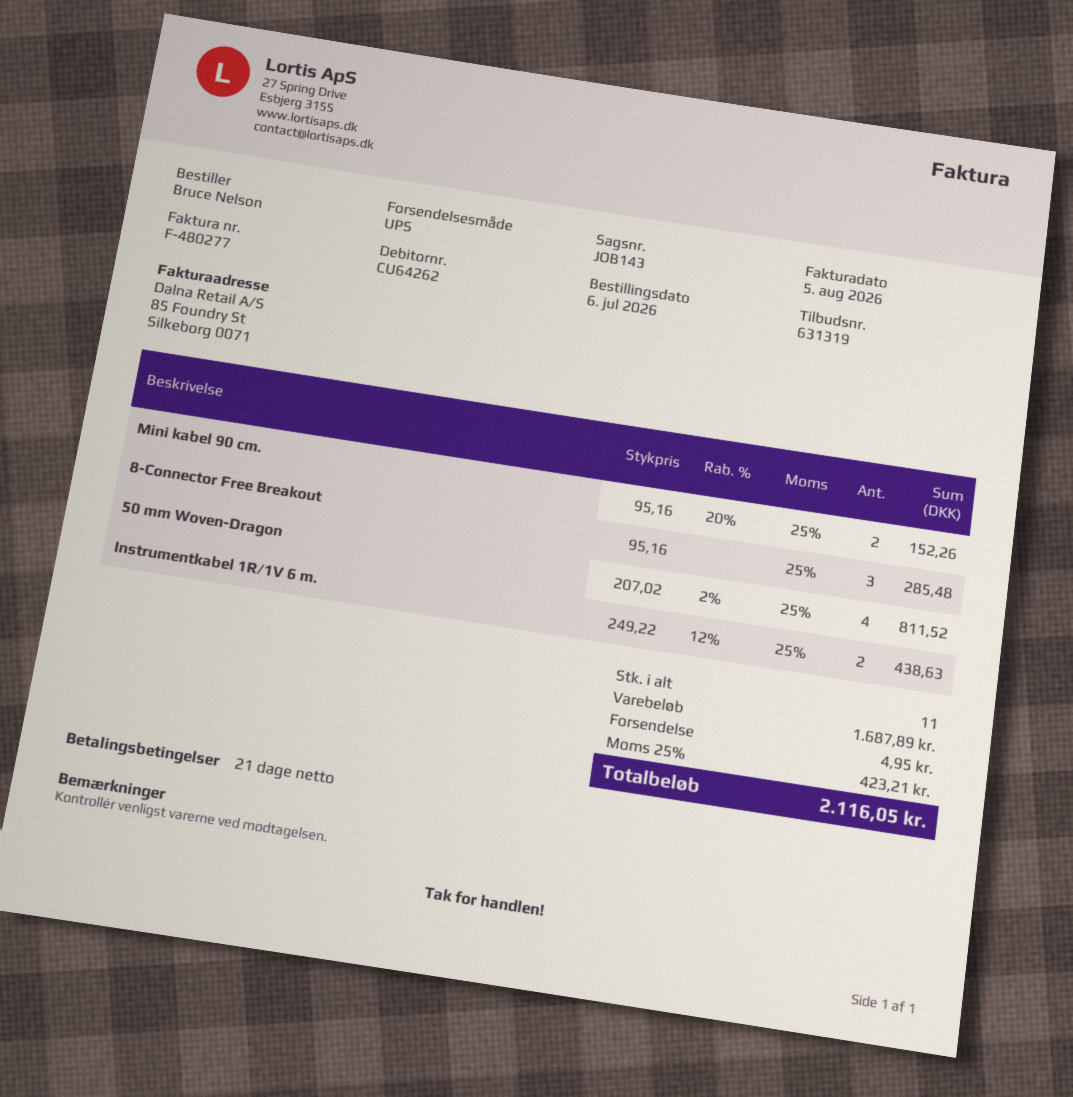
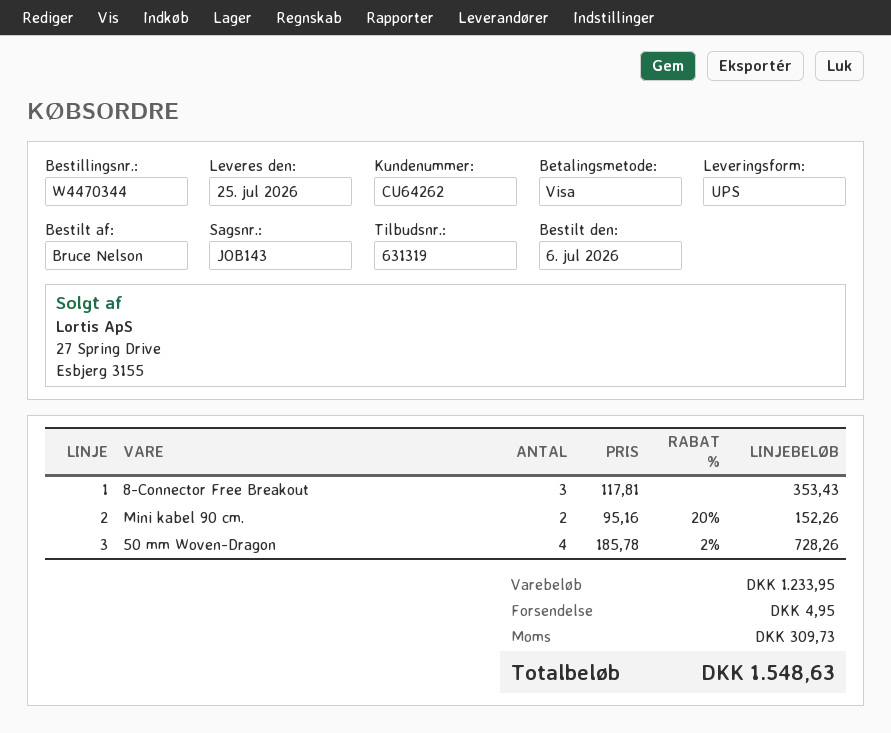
8-Connector Free Breakout: 3 x 95.16 = 285.48 -> 3 x 117.81 = 353.43
50 mm Woven-Dragon: 4 x 207.02 - 2% = 811.52 -> 4 x 185.78 - 2% = 728.26
Instrumentkabel 1R/1V 6 m.: 2 x 249.22 - 12% = 438.63 -> none
subtotal: 1687.89 -> 1233.95
tax: 423.21 -> 309.73
total: 2116.05 -> 1548.63

